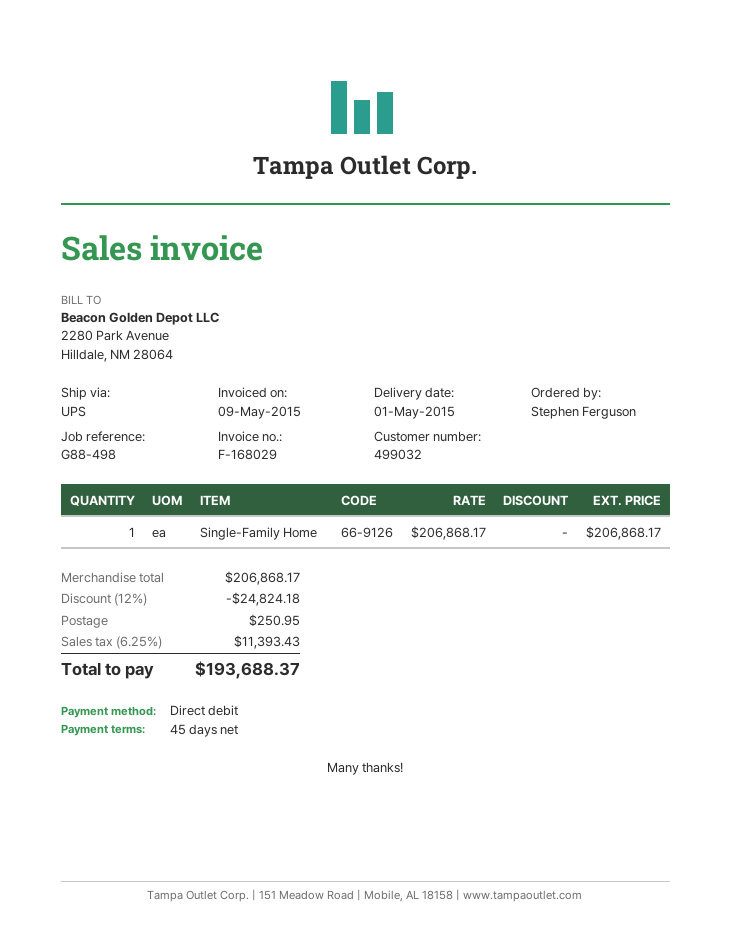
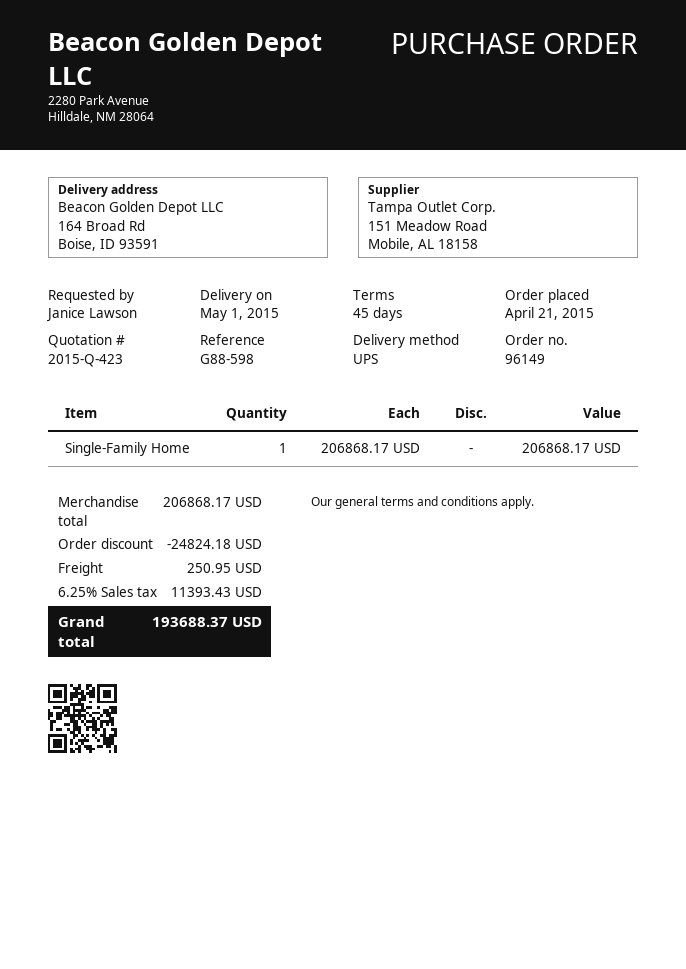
reference: G88-498 -> G88-598
ordered by: Stephen Ferguson -> Janice Lawson

